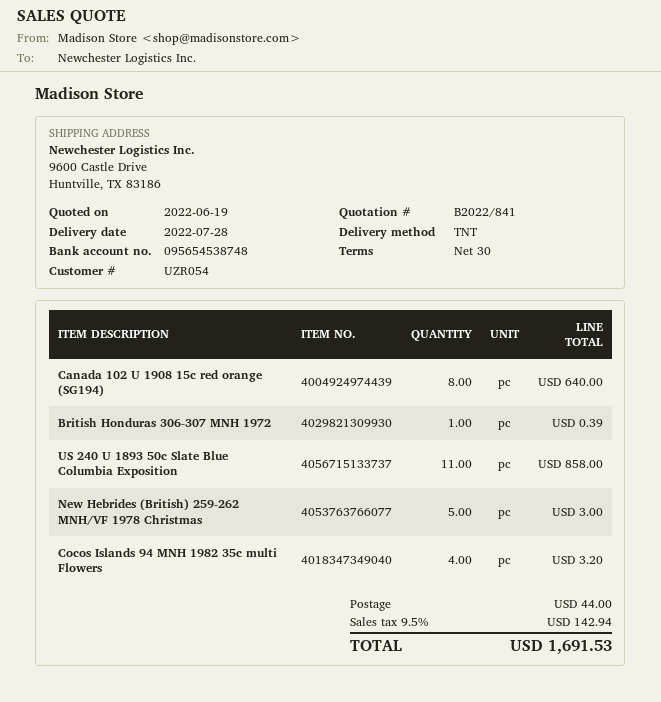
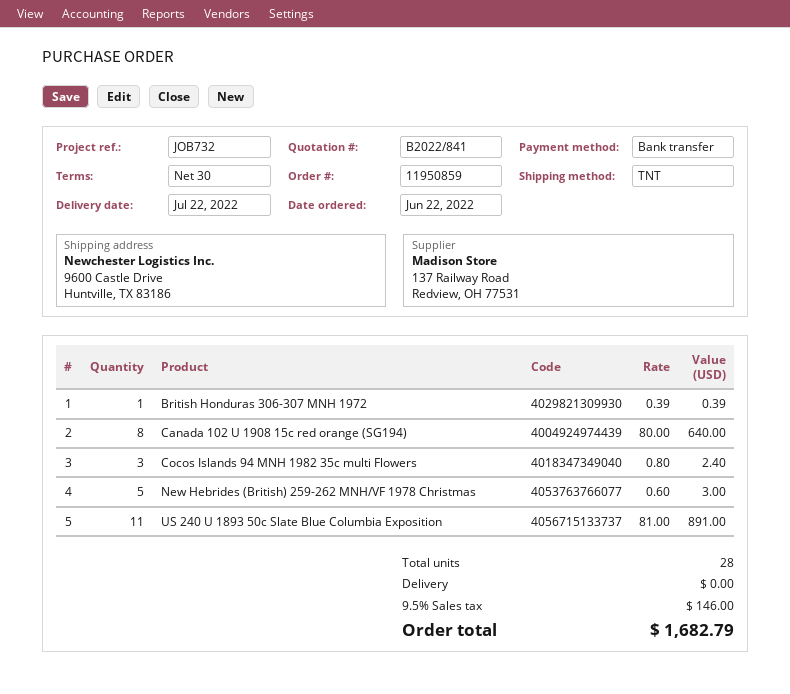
delivery date: 2022-07-28 -> 2022-07-22
US 240 U 1893 50c Slate Blue Columbia Exposition: 11 for 858.00 -> 11 for 891.00
Cocos Islands 94 MNH 1982 35c multi Flowers: 4 for 3.20 -> 3 for 2.40
shipping: 44.00 -> 0.00
tax: 9.5% = 142.94 -> 9.5% = 146.00
total: 1691.53 -> 1682.79

